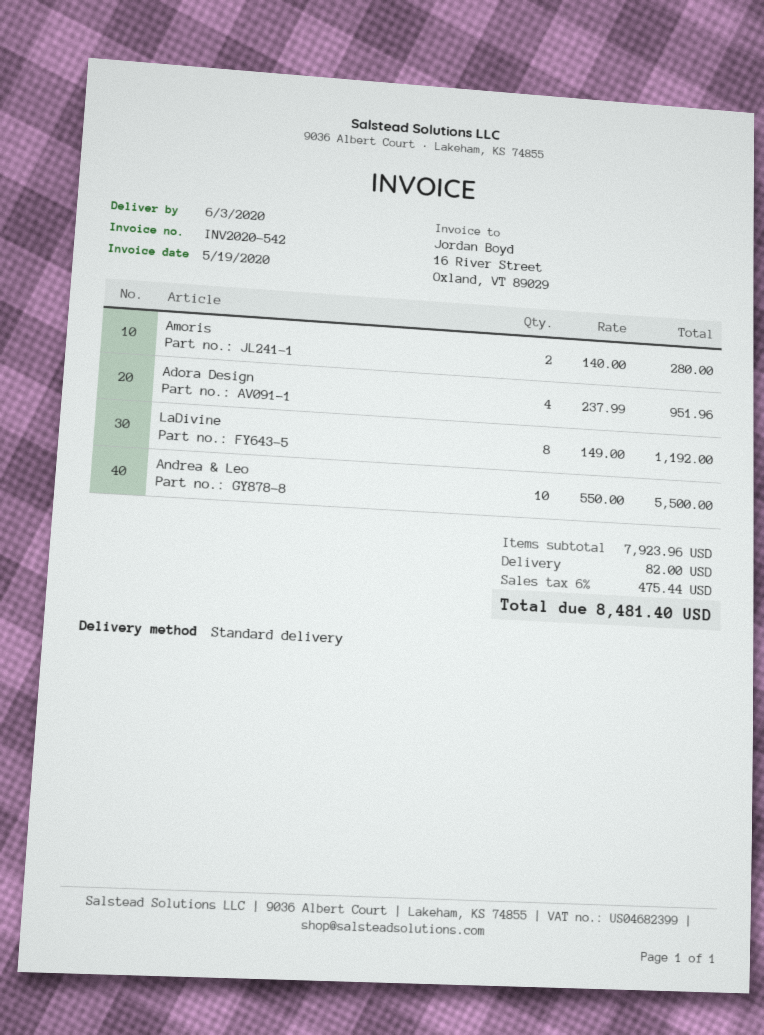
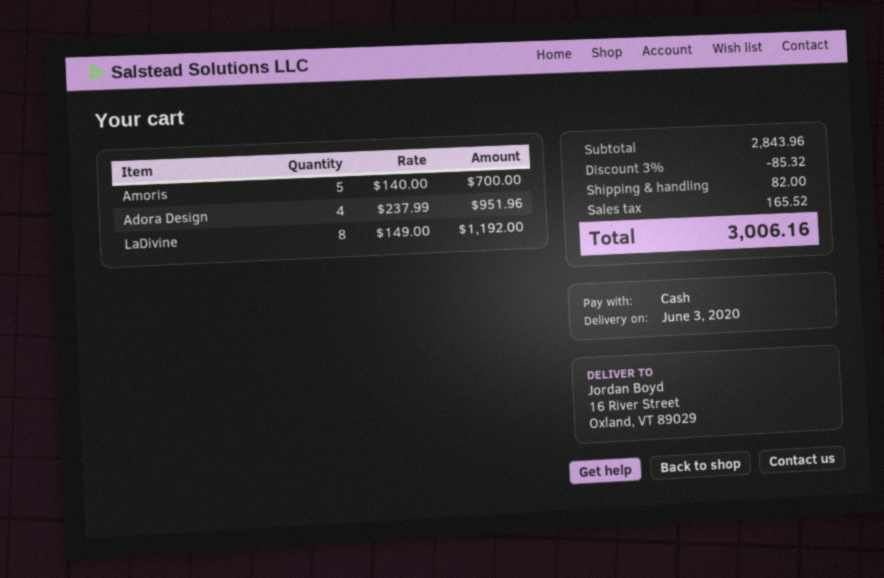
Amoris: 2 x 140.00 = 280.00 -> 5 x 140.00 = 700.00
Andrea & Leo: 10 x 550.00 = 5500.00 -> none
subtotal: 7923.96 -> 2843.96
discount: none -> 3% = 85.32
tax: 475.44 -> 165.52
total: 8481.40 -> 3006.16

